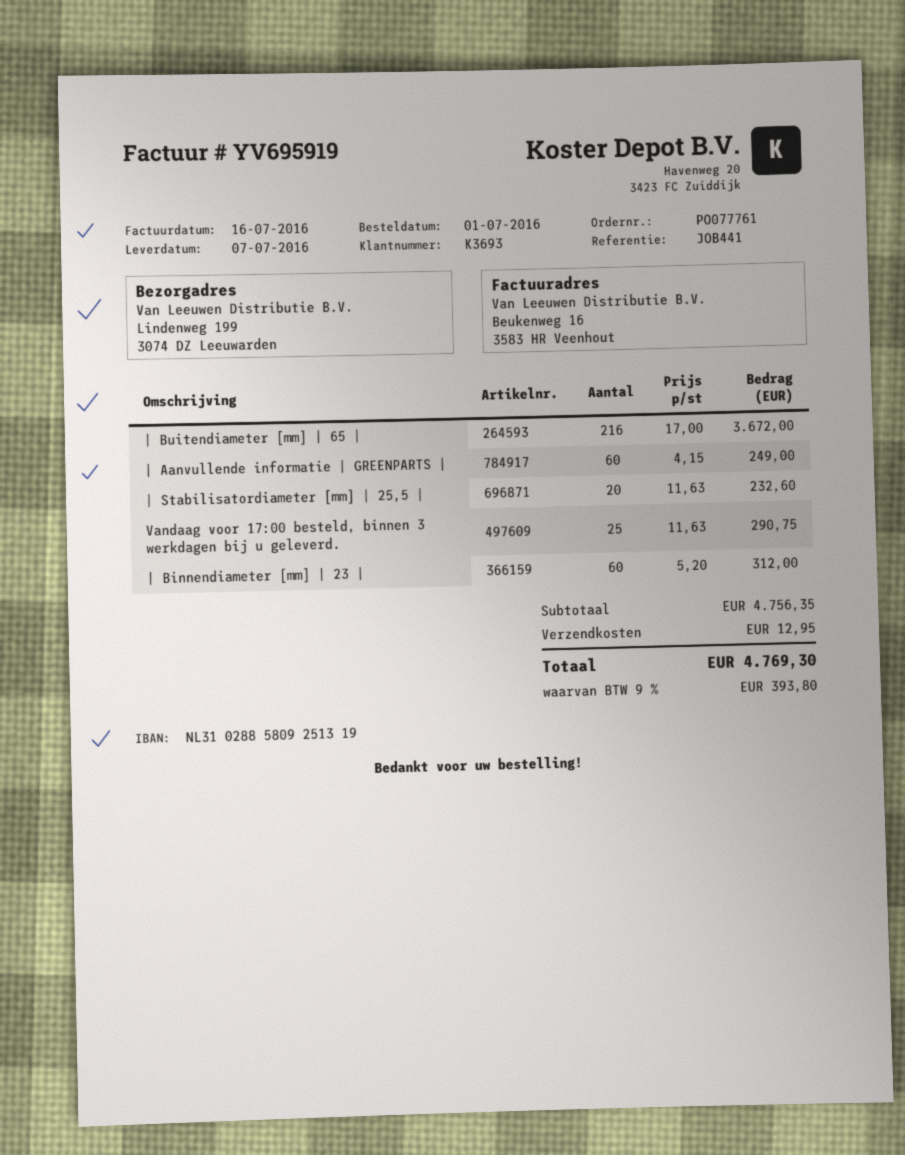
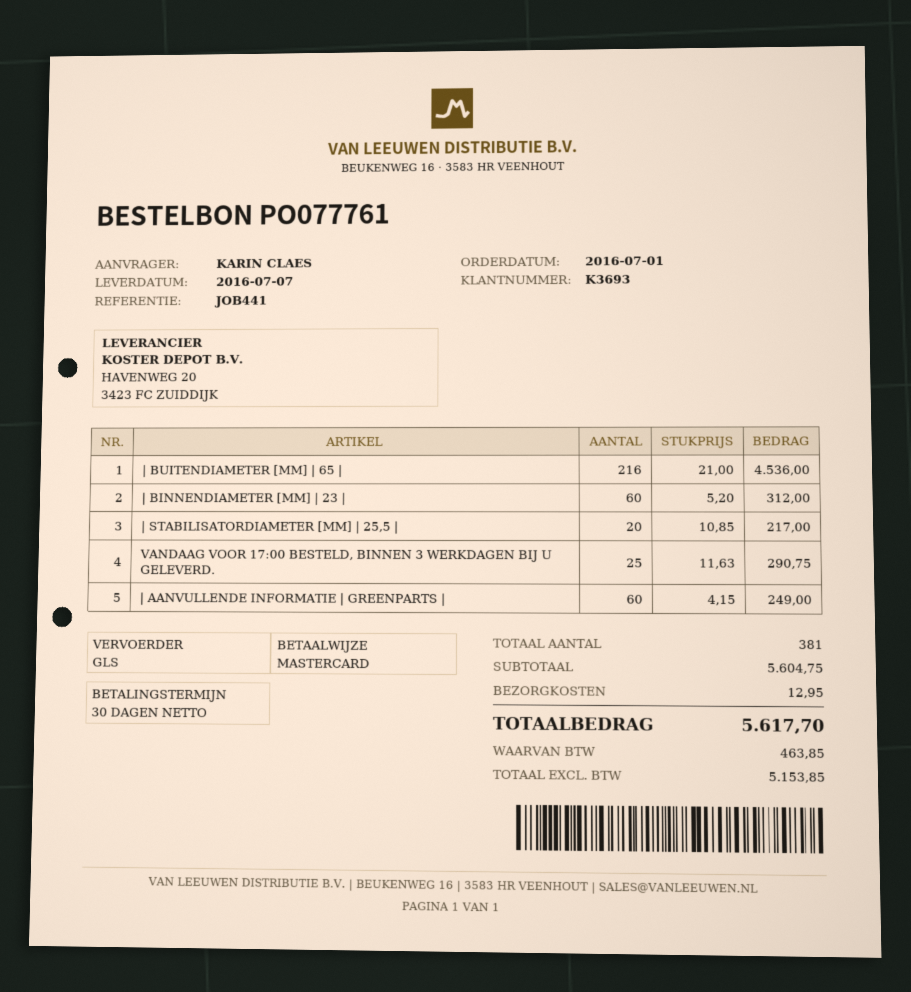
| Buitendiameter [mm] | 65 |: 216 x 17.00 = 3672.00 -> 216 x 21.00 = 4536.00
| Stabilisatordiameter [mm] | 25,5 |: 20 x 11.63 = 232.60 -> 20 x 10.85 = 217.00
subtotal: 4756.35 -> 5604.75
tax: 393.80 -> 463.85
total: 4769.30 -> 5617.70

